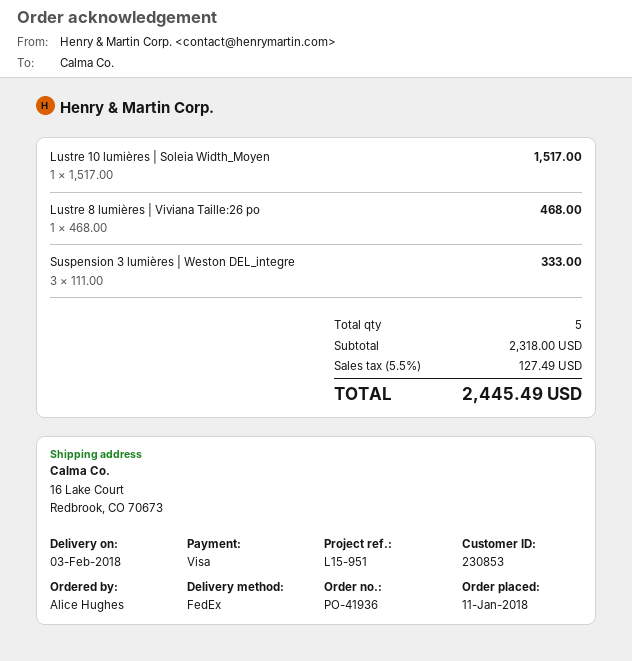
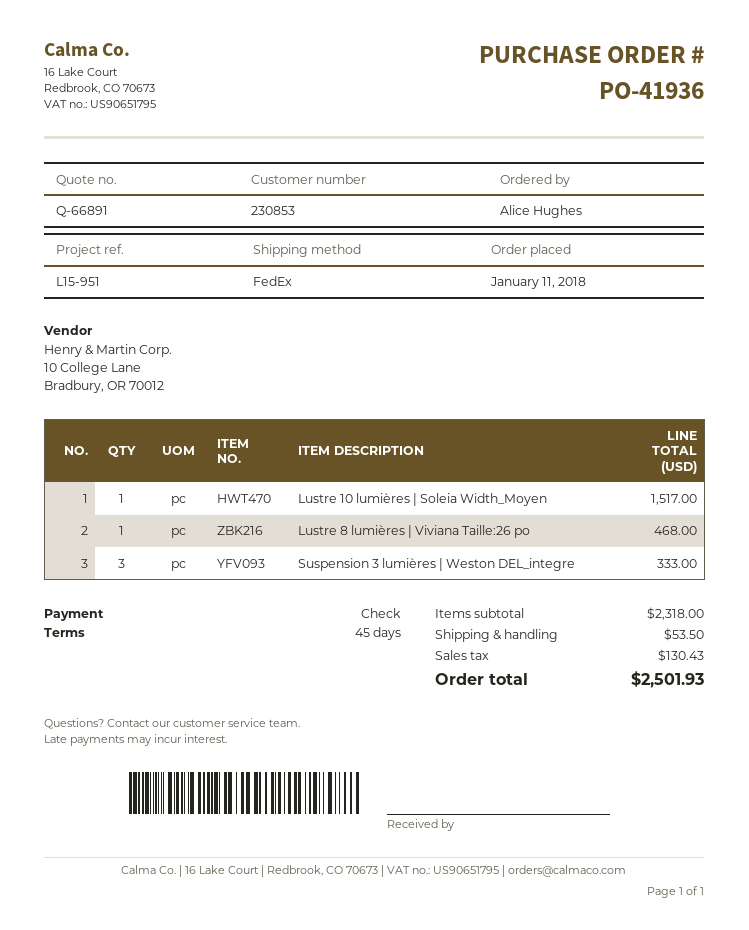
payment method: Visa -> cheque
shipping: none -> 53.50
tax: 127.49 -> 130.43
total: 2445.49 -> 2501.93

